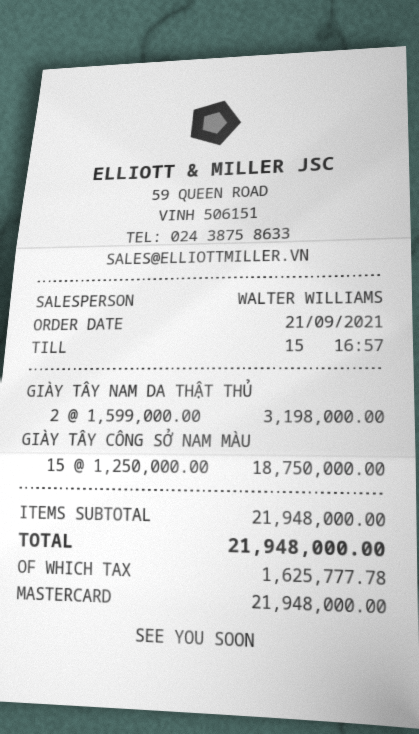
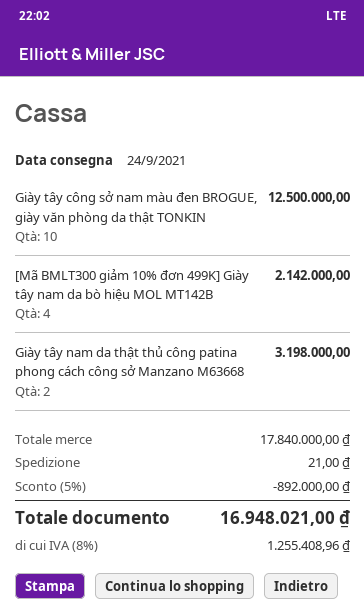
GIÀY TÂY CÔNG SỞ NAM MÀU: 15 for 18750000.00 -> 10 for 12500000.00
[Mã BMLT300 giảm 10% đơn 499K] Giày tây nam da bò hiệu MOL MT142B: none -> 4 for 2142000.00
subtotal: 21948000.00 -> 17840000.00
discount: none -> 5% = 892000.00
shipping: none -> 21.00
tax: 1625777.78 -> 1255408.96
total: 21948000.00 -> 16948021.00

